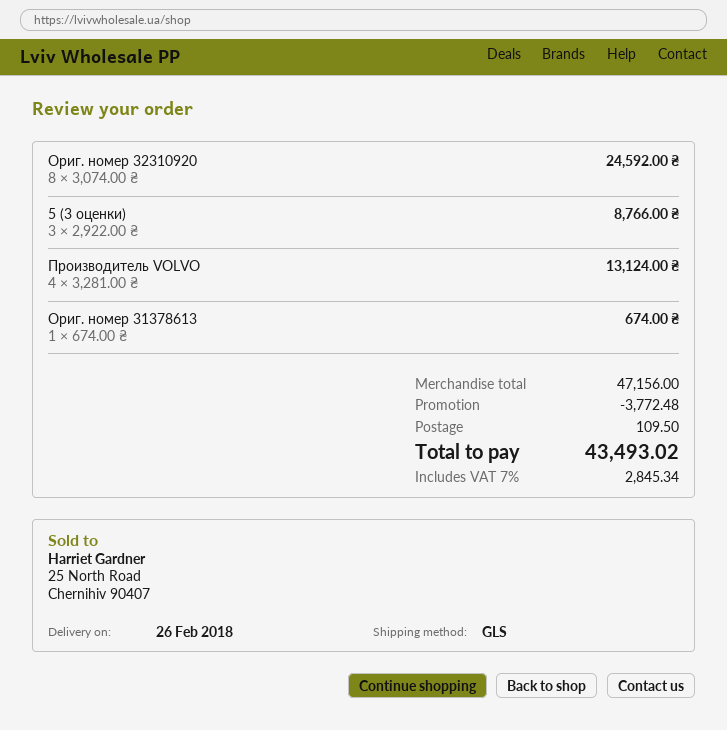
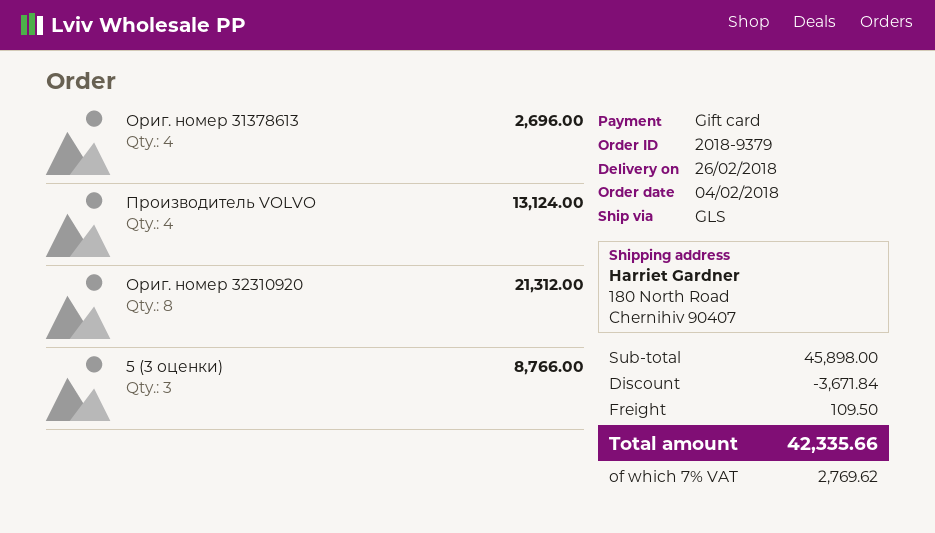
Ориг. номер 32310920: 8 for 24592.00 -> 8 for 21312.00
Ориг. номер 31378613: 1 for 674.00 -> 4 for 2696.00
subtotal: 47156.00 -> 45898.00
discount: 3772.48 -> 3671.84
tax: 7% = 2845.34 -> 7% = 2769.62
total: 43493.02 -> 42335.66

